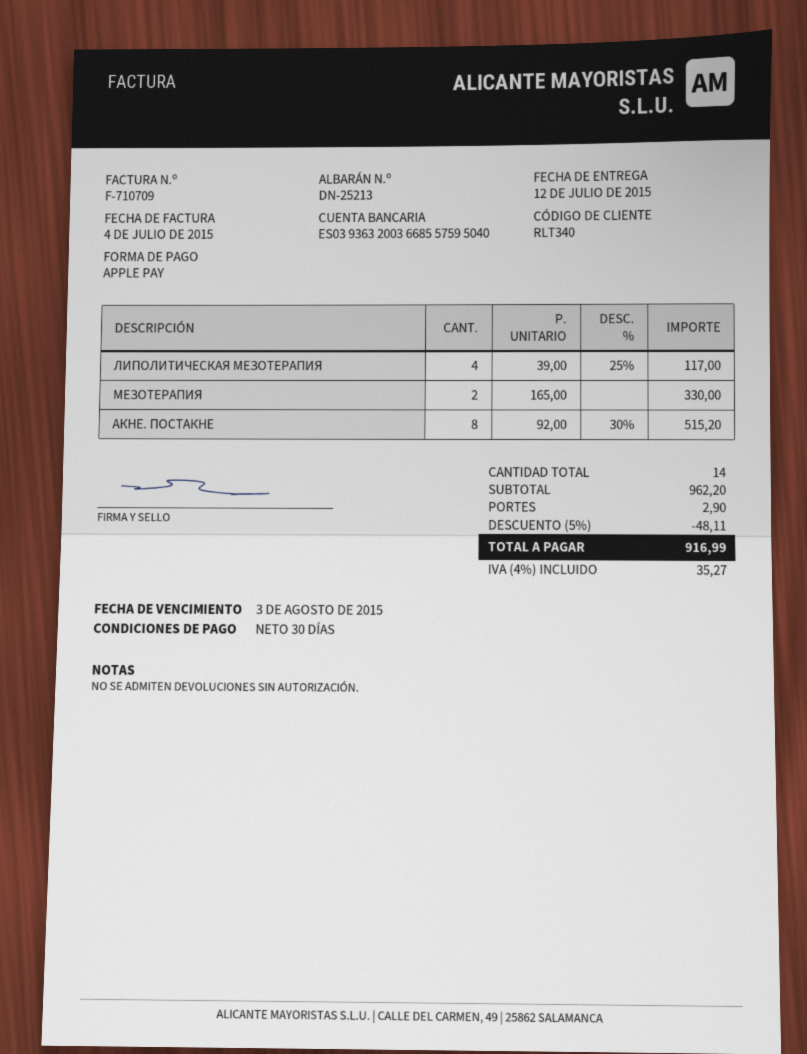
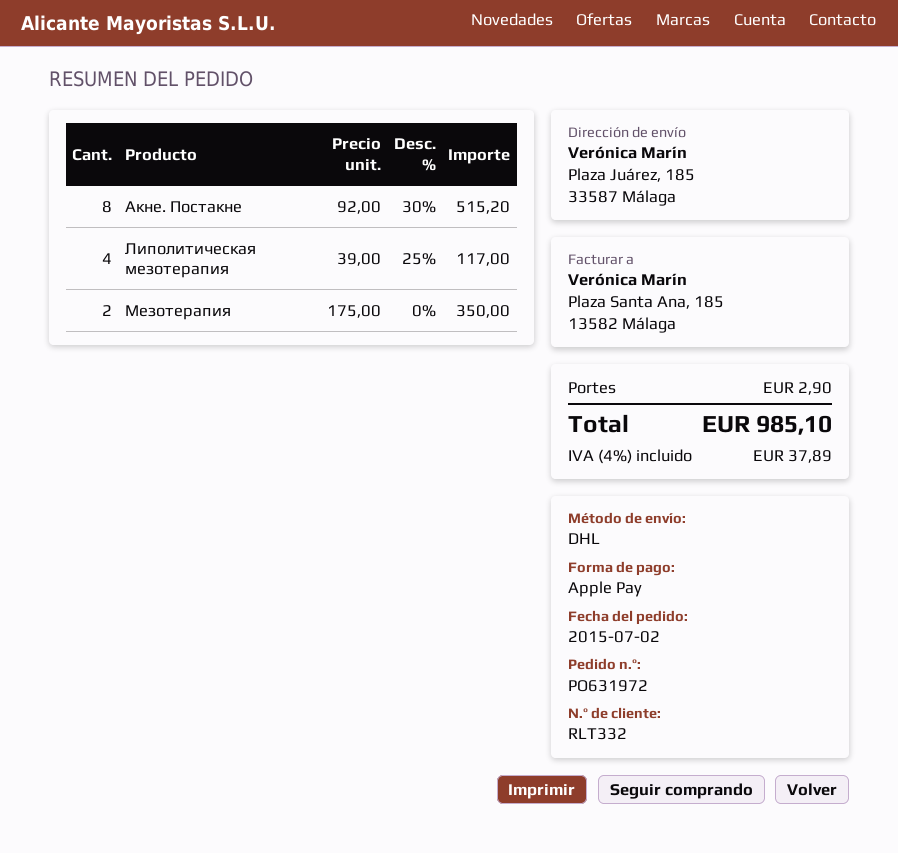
customer number: RLT340 -> RLT332
МЕЗОТЕРАПИЯ: 2 x 165.00 = 330.00 -> 2 x 175.00 = 350.00
discount: 5% = 48.11 -> none
tax: 4% = 35.27 -> 4% = 37.89
total: 916.99 -> 985.10

